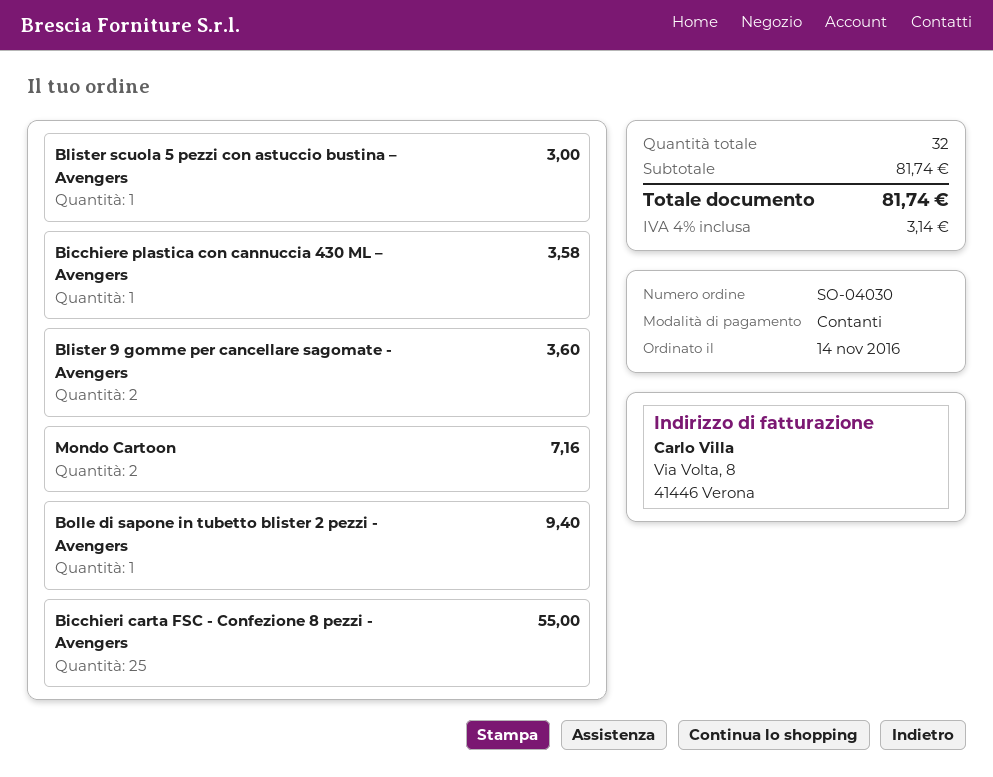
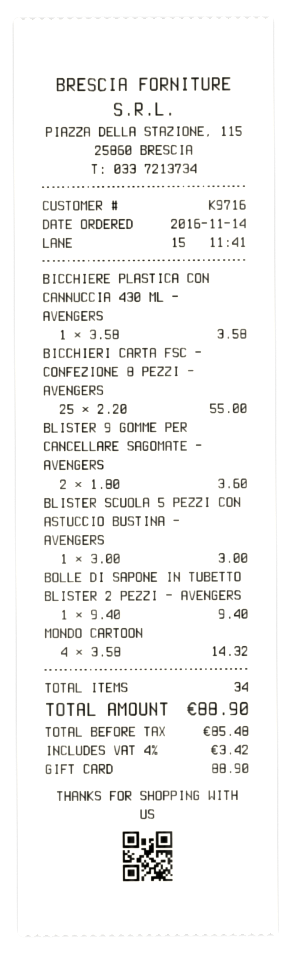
payment method: cash -> gift card
Mondo Cartoon: 2 for 7.16 -> 4 for 14.32
total quantity: 32 -> 34
tax: 4% = 3.14 -> 4% = 3.42
total: 81.74 -> 88.90

